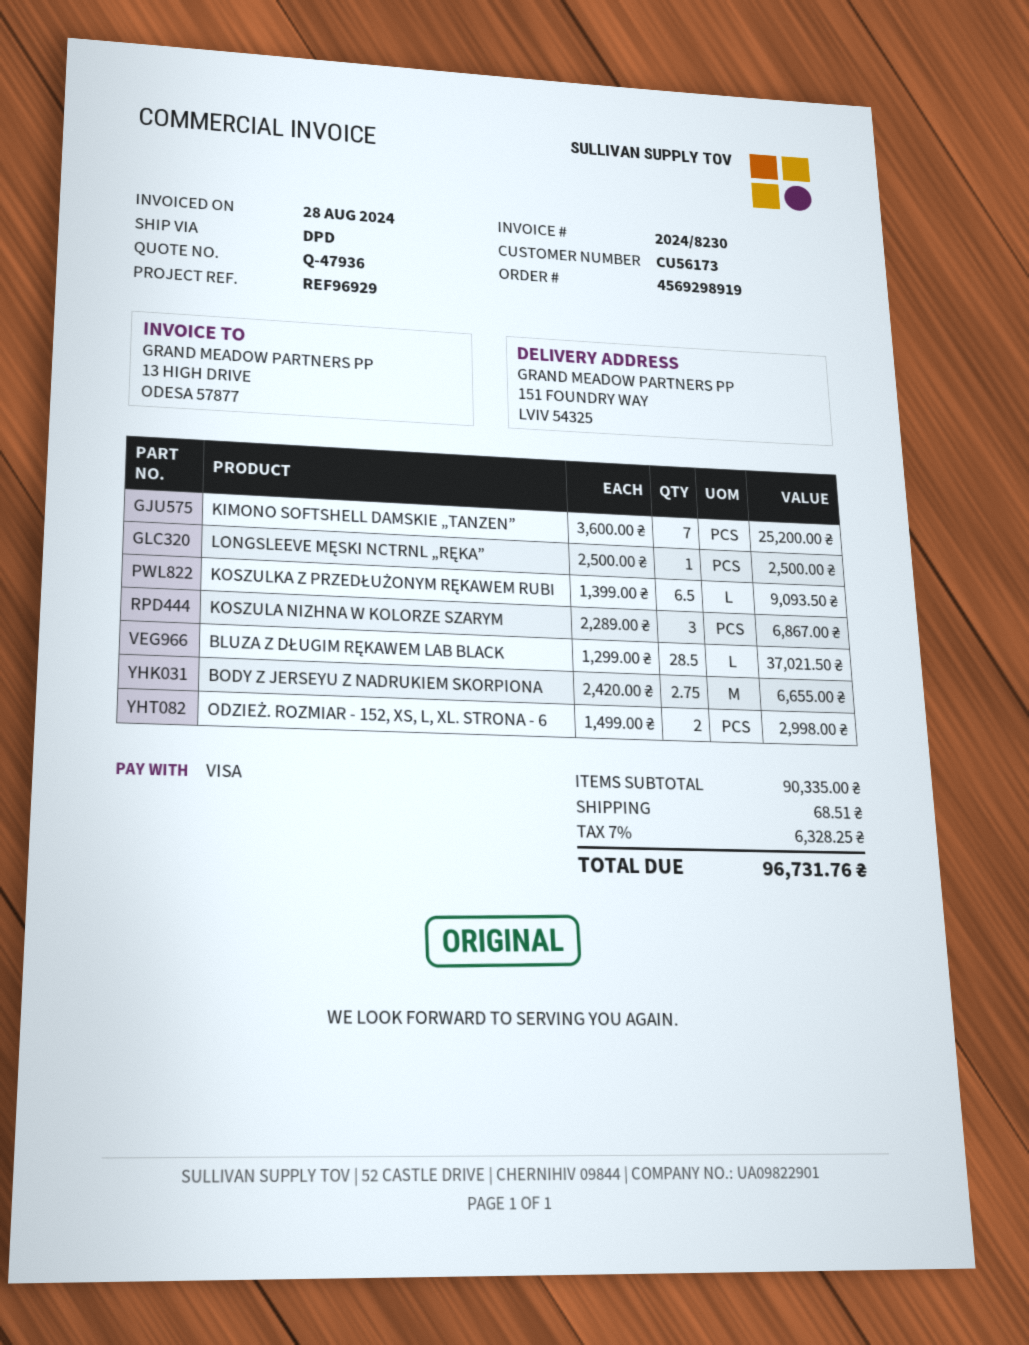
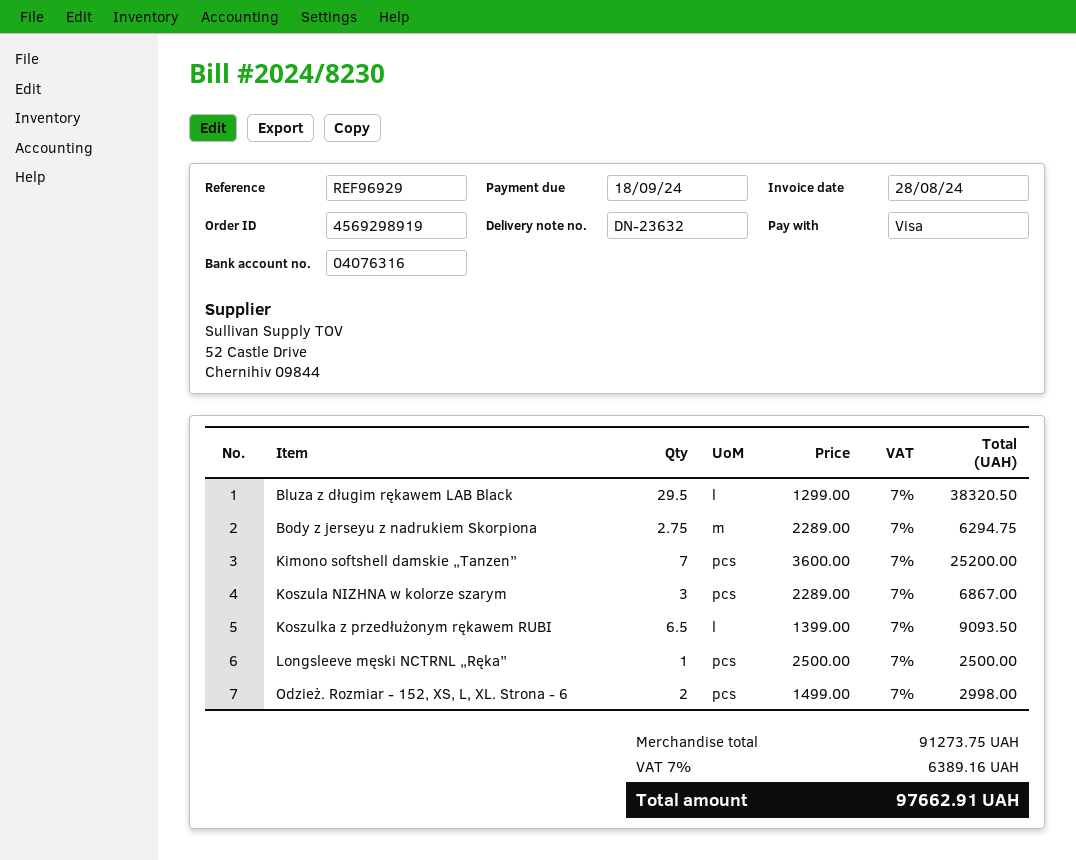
BLUZA Z DŁUGIM RĘKAWEM LAB BLACK: 28.5 x 1299.00 = 37021.50 -> 29.5 x 1299.00 = 38320.50
BODY Z JERSEYU Z NADRUKIEM SKORPIONA: 2.75 x 2420.00 = 6655.00 -> 2.75 x 2289.00 = 6294.75
subtotal: 90335.00 -> 91273.75
shipping: 68.51 -> none
tax: 7% = 6328.25 -> 7% = 6389.16
total: 96731.76 -> 97662.91

